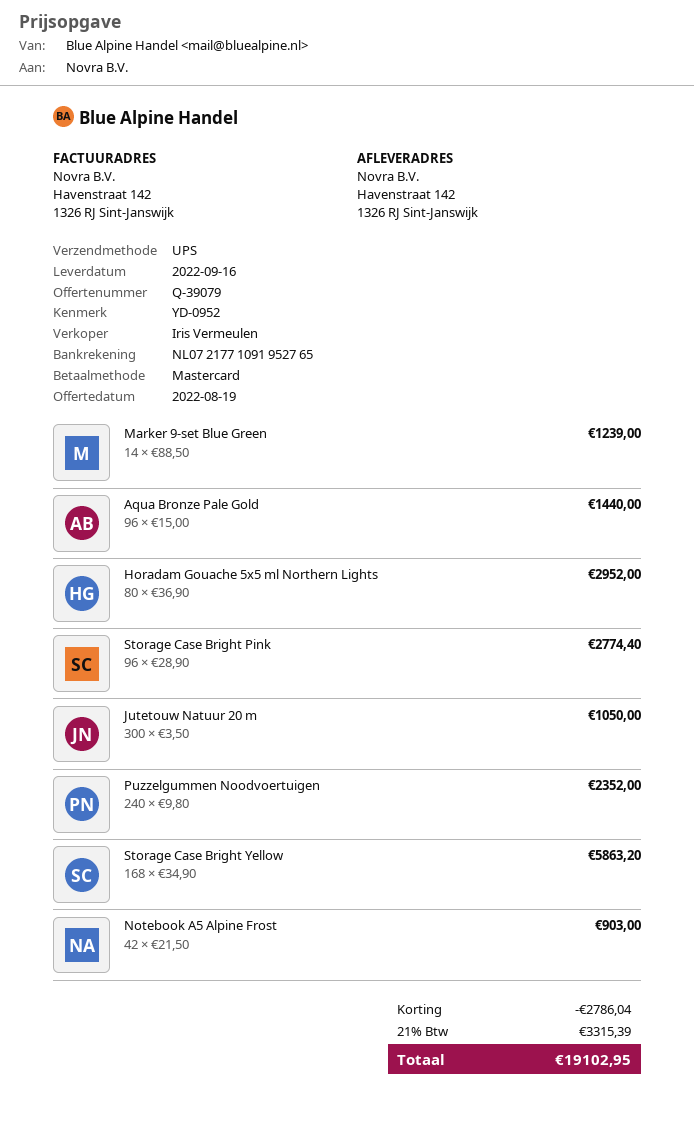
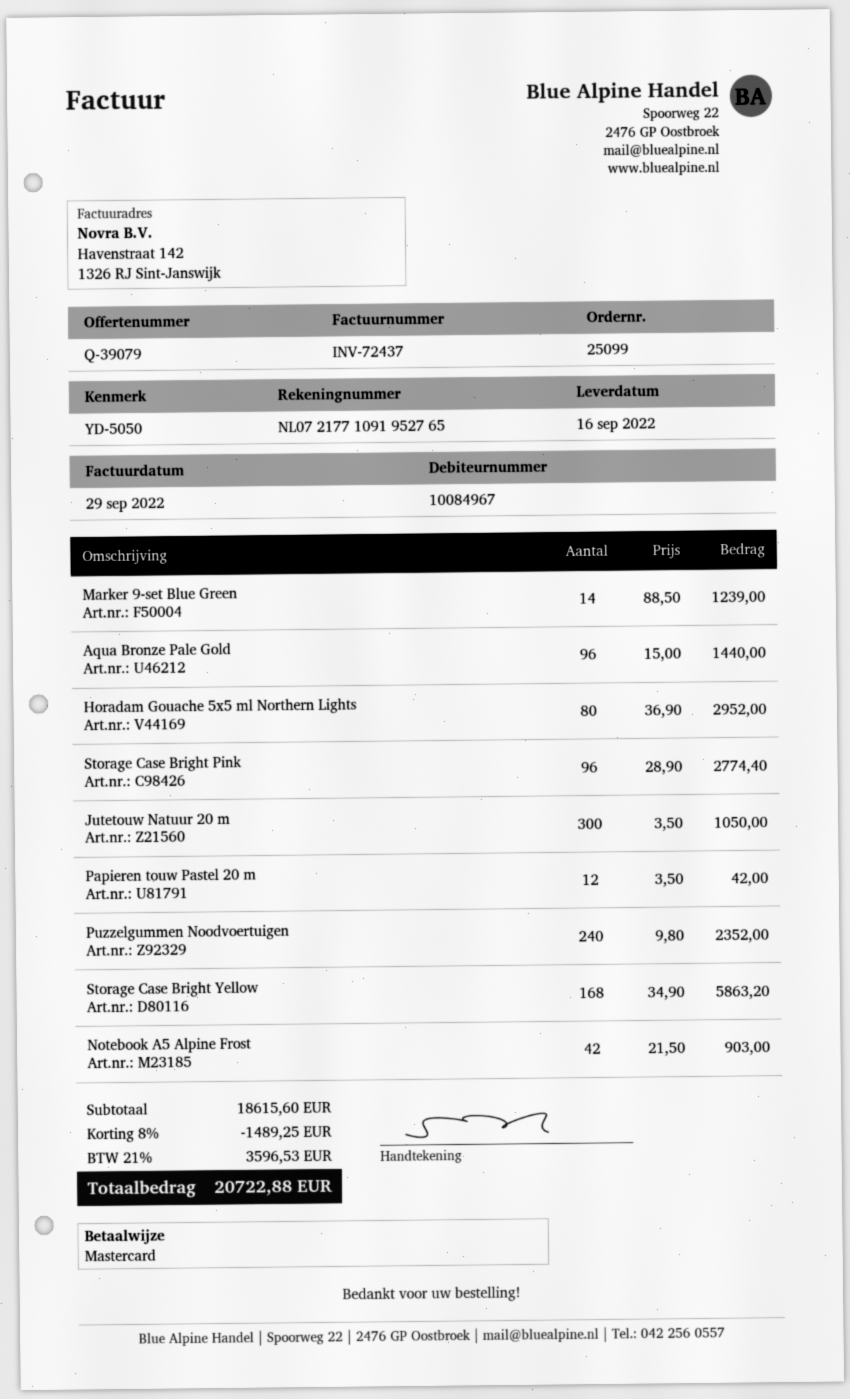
reference: YD-0952 -> YD-5050
Papieren touw Pastel 20 m: none -> 12 x 3.50 = 42.00
discount: 2786.04 -> 1489.25
tax: 21% = 3315.39 -> 21% = 3596.53
total: 19102.95 -> 20722.88

